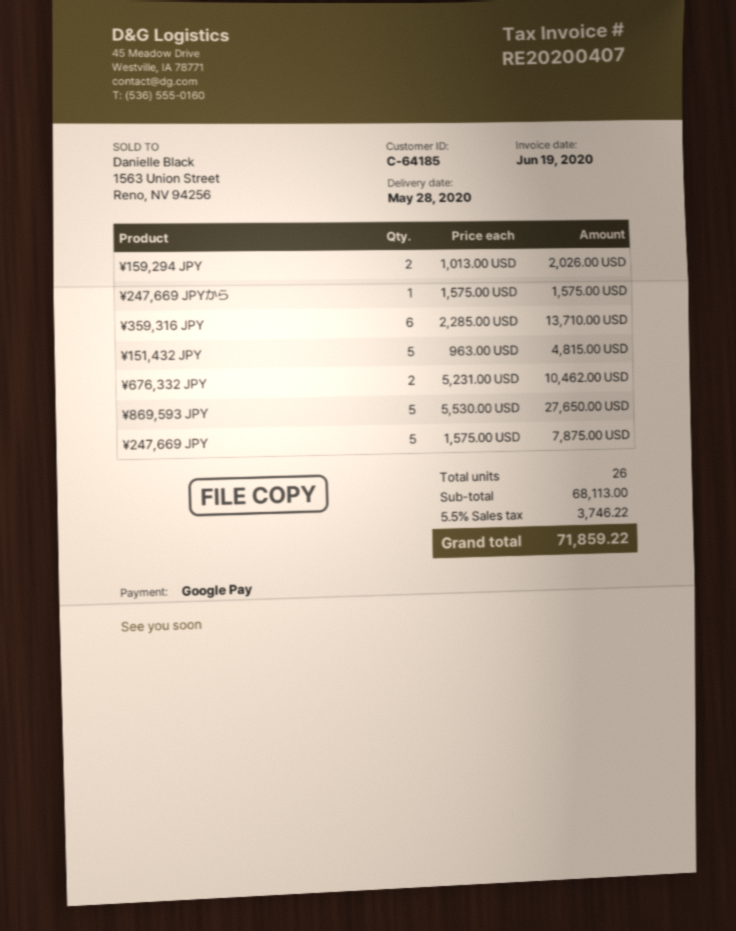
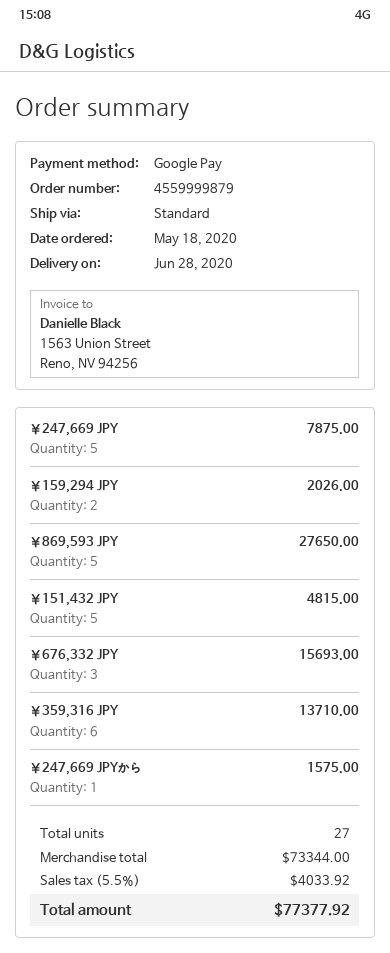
delivery date: 2020-05-28 -> 2020-06-28
¥676,332 JPY: 2 for 10462.00 -> 3 for 15693.00
total quantity: 26 -> 27
subtotal: 68113.00 -> 73344.00
tax: 5.5% = 3746.22 -> 5.5% = 4033.92
total: 71859.22 -> 77377.92

